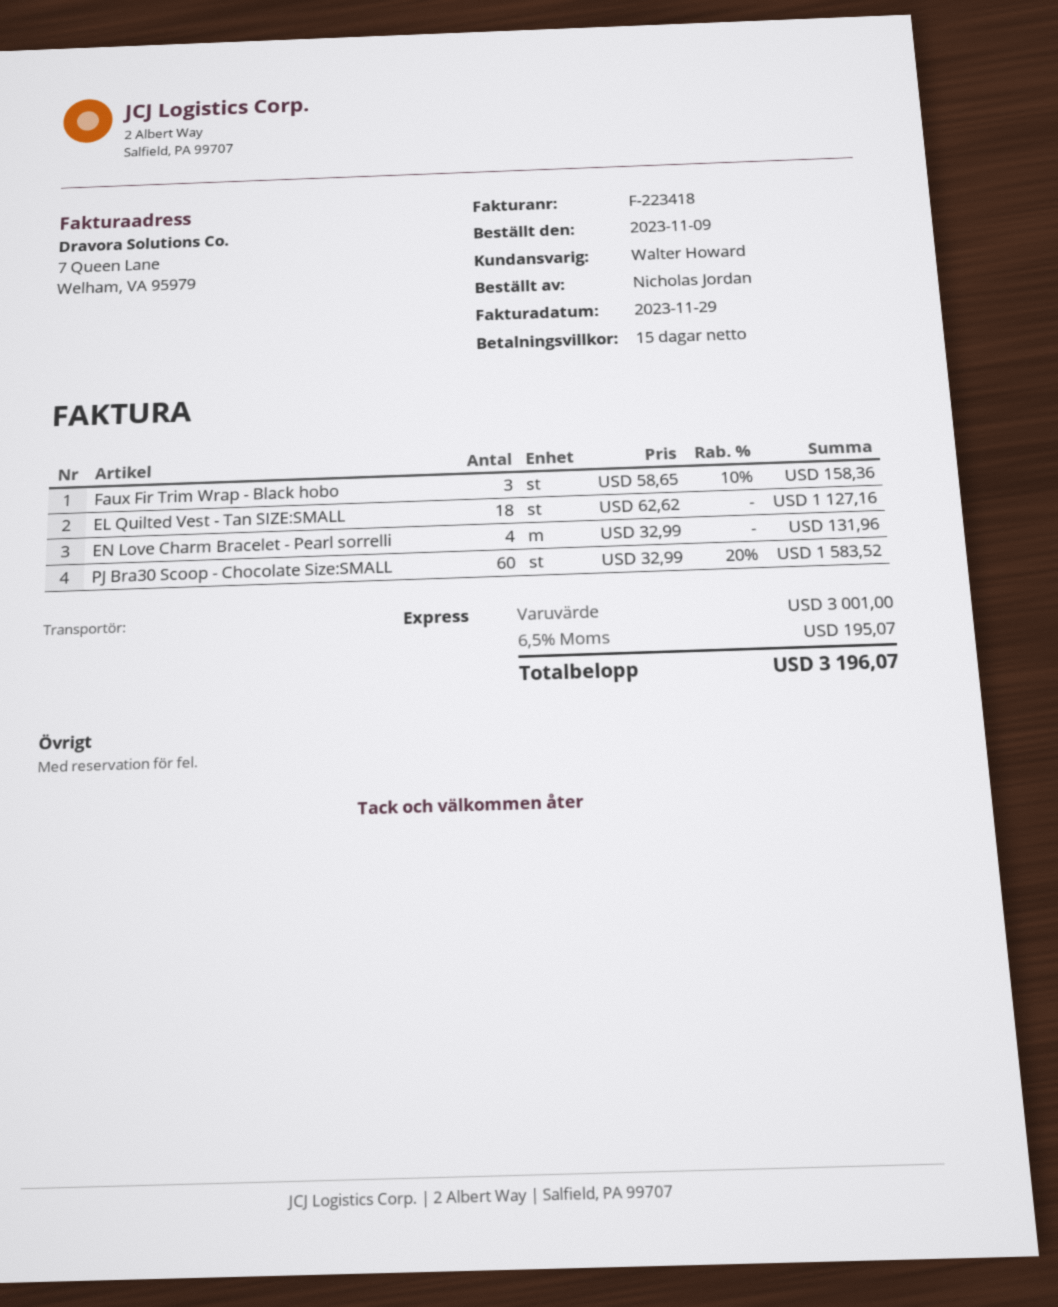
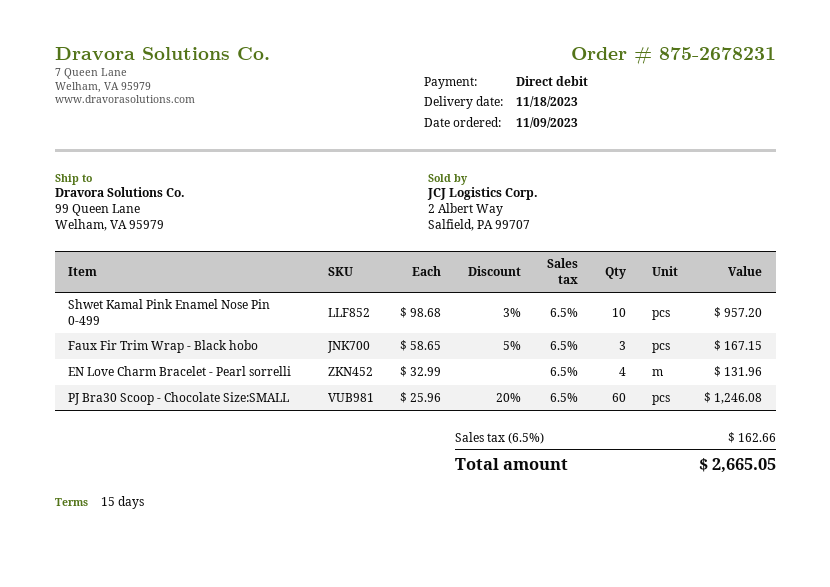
Faux Fir Trim Wrap - Black hobo: 3 x 58.65 - 10% = 158.36 -> 3 x 58.65 - 5% = 167.15
EL Quilted Vest - Tan SIZE:SMALL: 18 x 62.62 = 1127.16 -> none
PJ Bra30 Scoop - Chocolate Size:SMALL: 60 x 32.99 - 20% = 1583.52 -> 60 x 25.96 - 20% = 1246.08
Shwet Kamal Pink Enamel Nose Pin 0-499: none -> 10 x 98.68 - 3% = 957.20
tax: 6.5% = 195.07 -> 6.5% = 162.66
total: 3196.07 -> 2665.05

